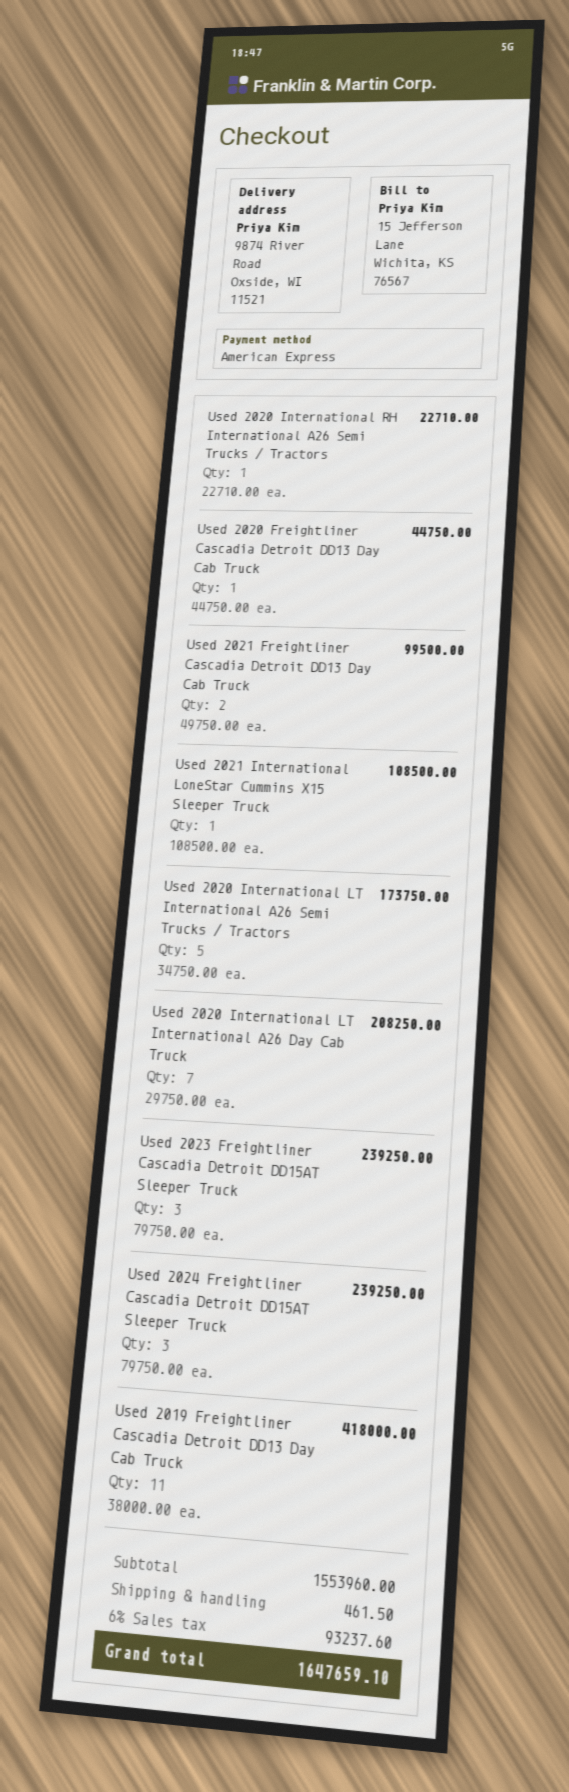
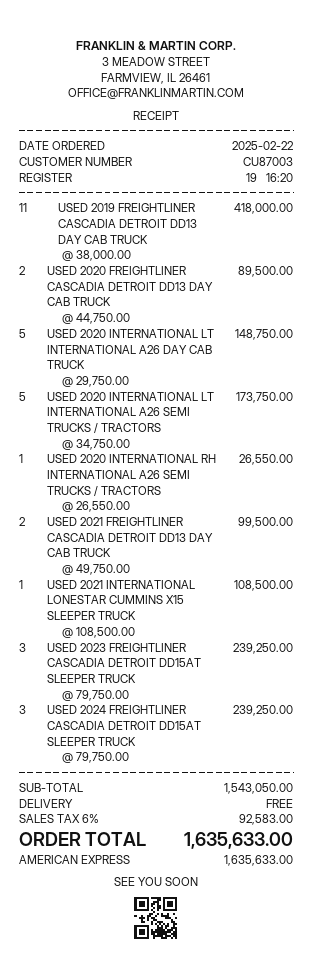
Used 2020 International RH International A26 Semi Trucks / Tractors: 1 x 22710.00 = 22710.00 -> 1 x 26550.00 = 26550.00
Used 2020 Freightliner Cascadia Detroit DD13 Day Cab Truck: 1 x 44750.00 = 44750.00 -> 2 x 44750.00 = 89500.00
Used 2020 International LT International A26 Day Cab Truck: 7 x 29750.00 = 208250.00 -> 5 x 29750.00 = 148750.00
subtotal: 1553960.00 -> 1543050.00
shipping: 461.50 -> 0.00
tax: 6% = 93237.60 -> 6% = 92583.00
total: 1647659.10 -> 1635633.00

